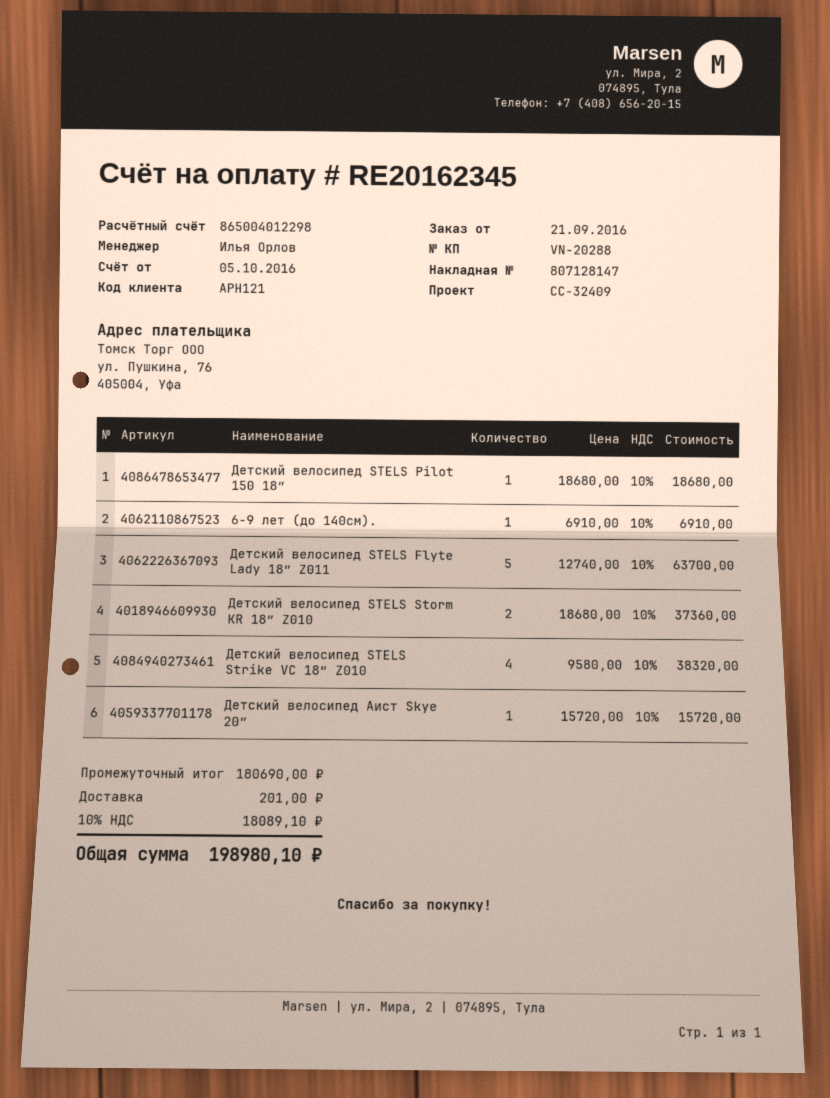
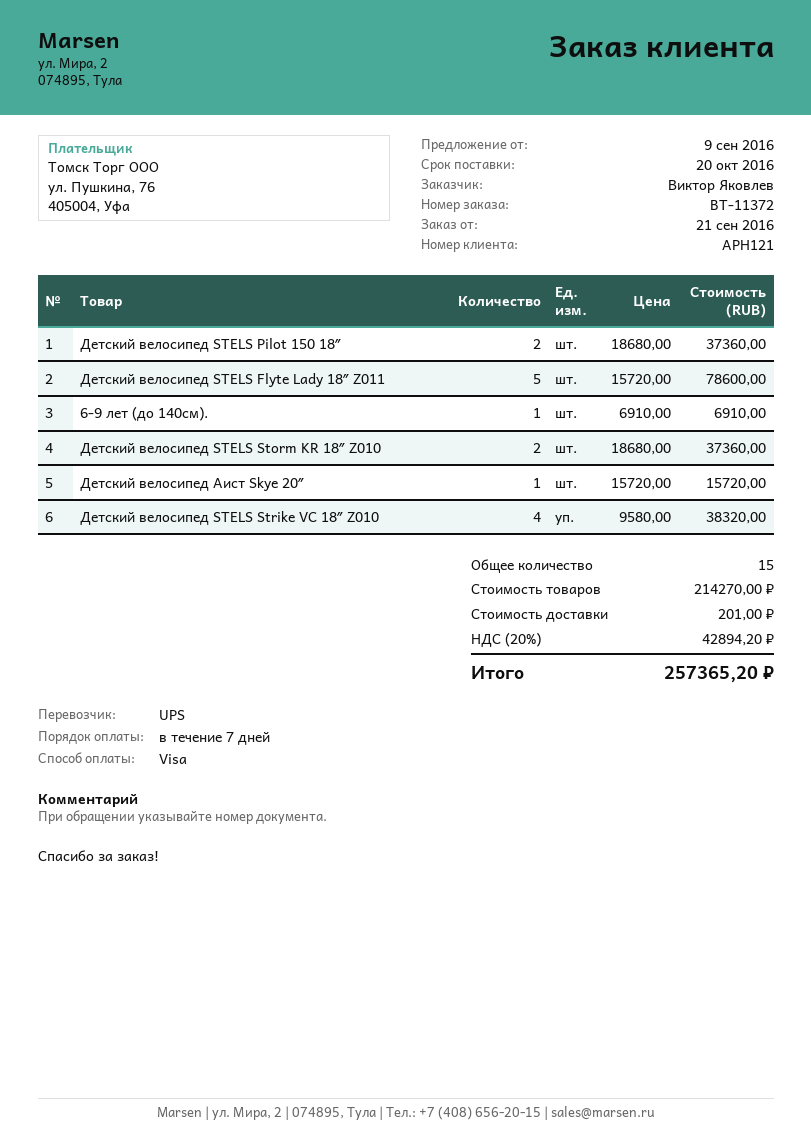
Детский велосипед STELS Pilot 150 18″: 1 x 18680.00 = 18680.00 -> 2 x 18680.00 = 37360.00
Детский велосипед STELS Flyte Lady 18″ Z011: 5 x 12740.00 = 63700.00 -> 5 x 15720.00 = 78600.00
subtotal: 180690.00 -> 214270.00
tax: 10% = 18089.10 -> 20% = 42894.20
total: 198980.10 -> 257365.20

